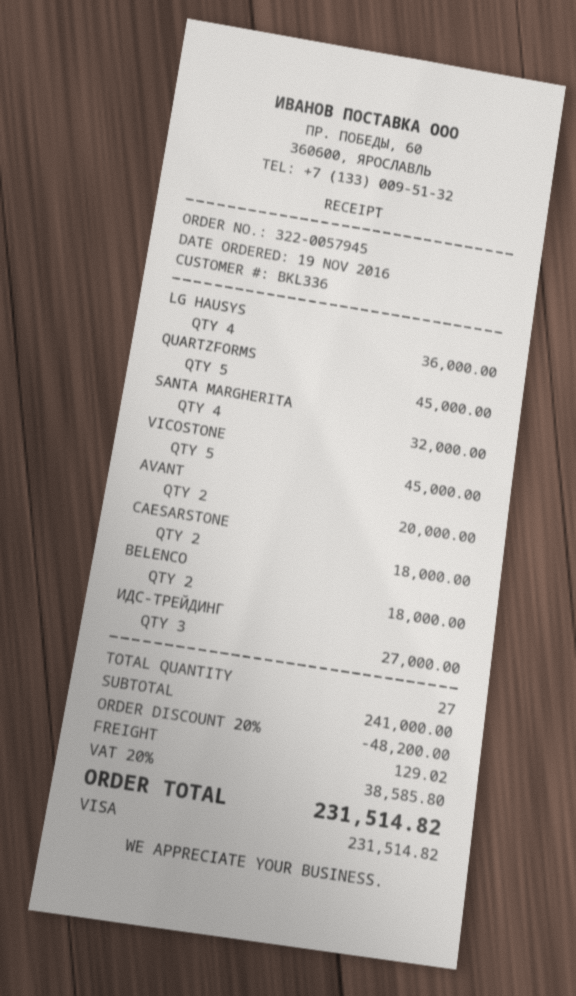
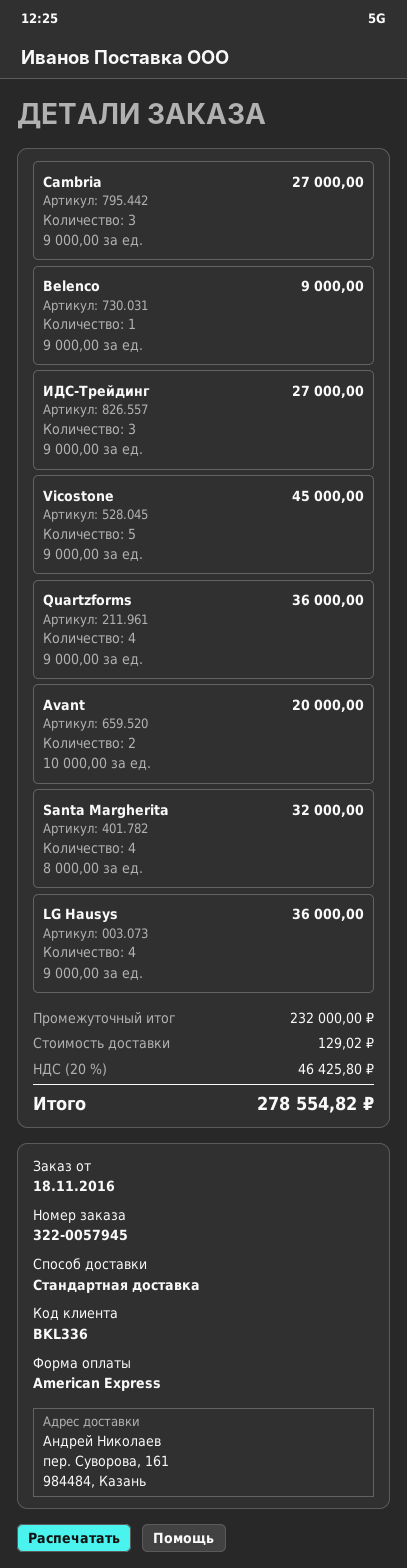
order date: 2016-11-19 -> 2016-11-18
payment method: Visa -> American Express
QUARTZFORMS: 5 for 45000.00 -> 4 for 36000.00
CAESARSTONE: 2 for 18000.00 -> none
BELENCO: 2 for 18000.00 -> 1 for 9000.00
Cambria: none -> 3 for 27000.00
subtotal: 241000.00 -> 232000.00
discount: 20% = 48200.00 -> none
tax: 20% = 38585.80 -> 20% = 46425.80
total: 231514.82 -> 278554.82

